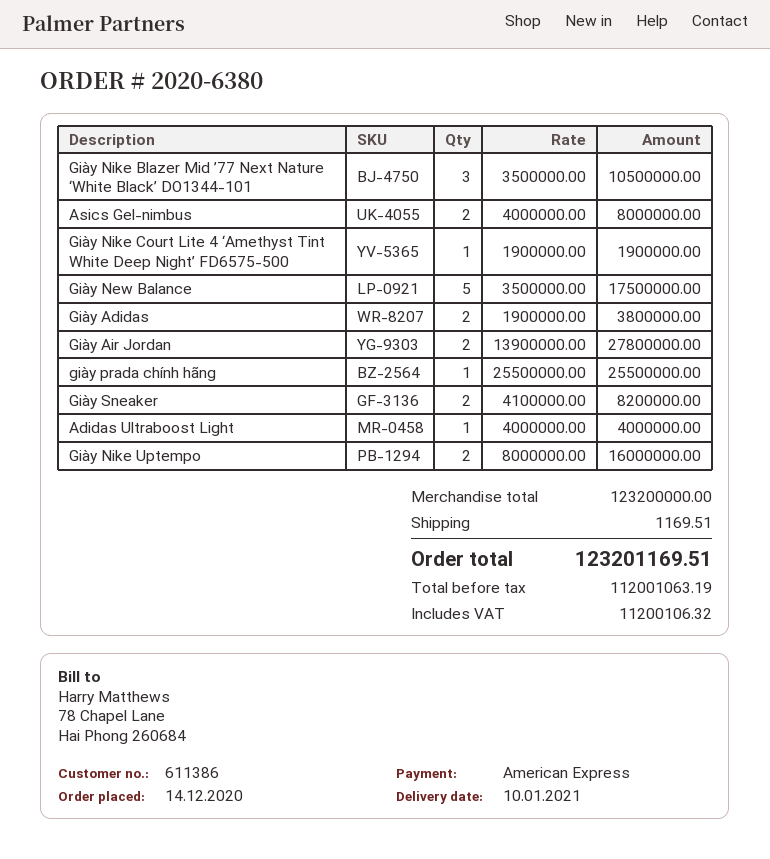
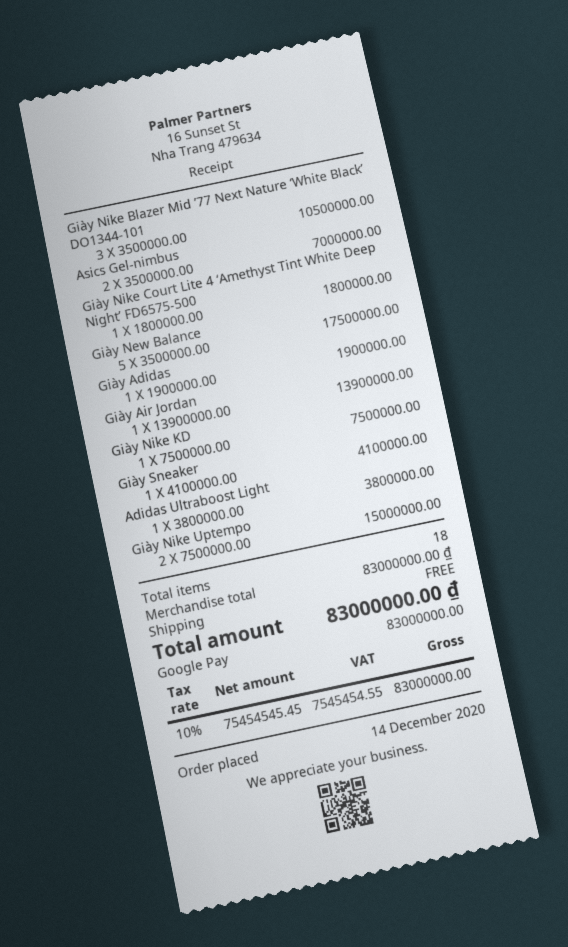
payment method: American Express -> Google Pay
Asics Gel-nimbus: 2 x 4000000.00 = 8000000.00 -> 2 x 3500000.00 = 7000000.00
Giày Nike Court Lite 4 ‘Amethyst Tint White Deep Night’ FD6575-500: 1 x 1900000.00 = 1900000.00 -> 1 x 1800000.00 = 1800000.00
Giày Adidas: 2 x 1900000.00 = 3800000.00 -> 1 x 1900000.00 = 1900000.00
Giày Air Jordan: 2 x 13900000.00 = 27800000.00 -> 1 x 13900000.00 = 13900000.00
giày prada chính hãng: 1 x 25500000.00 = 25500000.00 -> none
Giày Sneaker: 2 x 4100000.00 = 8200000.00 -> 1 x 4100000.00 = 4100000.00
Adidas Ultraboost Light: 1 x 4000000.00 = 4000000.00 -> 1 x 3800000.00 = 3800000.00
Giày Nike Uptempo: 2 x 8000000.00 = 16000000.00 -> 2 x 7500000.00 = 15000000.00
Giày Nike KD: none -> 1 x 7500000.00 = 7500000.00
subtotal: 123200000.00 -> 83000000.00
shipping: 1169.51 -> 0.00
net: 112001063.19 -> 75454545.45
tax: 11200106.32 -> 7545454.55
total: 123201169.51 -> 83000000.00

